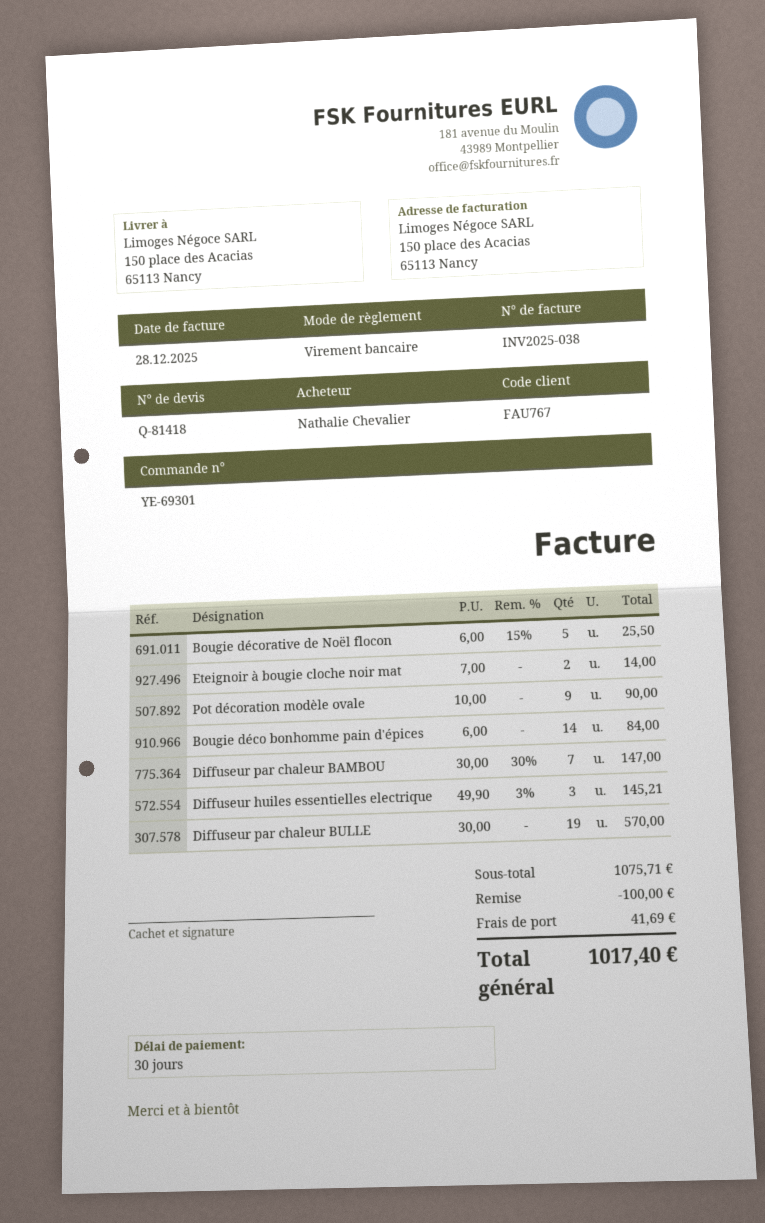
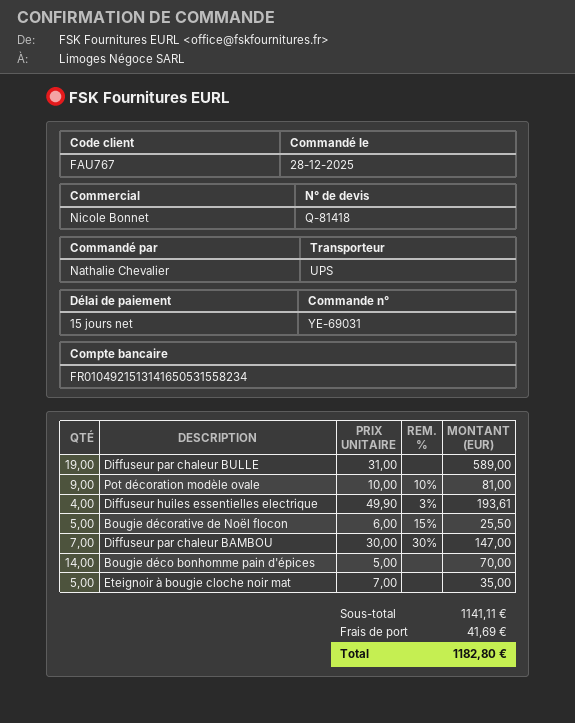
order number: YE-69301 -> YE-69031
payment terms: 30 days -> 15 days
Eteignoir à bougie cloche noir mat: 2 x 7.00 = 14.00 -> 5 x 7.00 = 35.00
Pot décoration modèle ovale: 9 x 10.00 = 90.00 -> 9 x 10.00 - 10% = 81.00
Bougie déco bonhomme pain d'épices: 14 x 6.00 = 84.00 -> 14 x 5.00 = 70.00
Diffuseur huiles essentielles electrique: 3 x 49.90 - 3% = 145.21 -> 4 x 49.90 - 3% = 193.61
Diffuseur par chaleur BULLE: 19 x 30.00 = 570.00 -> 19 x 31.00 = 589.00
subtotal: 1075.71 -> 1141.11
discount: 100.00 -> none
total: 1017.40 -> 1182.80

